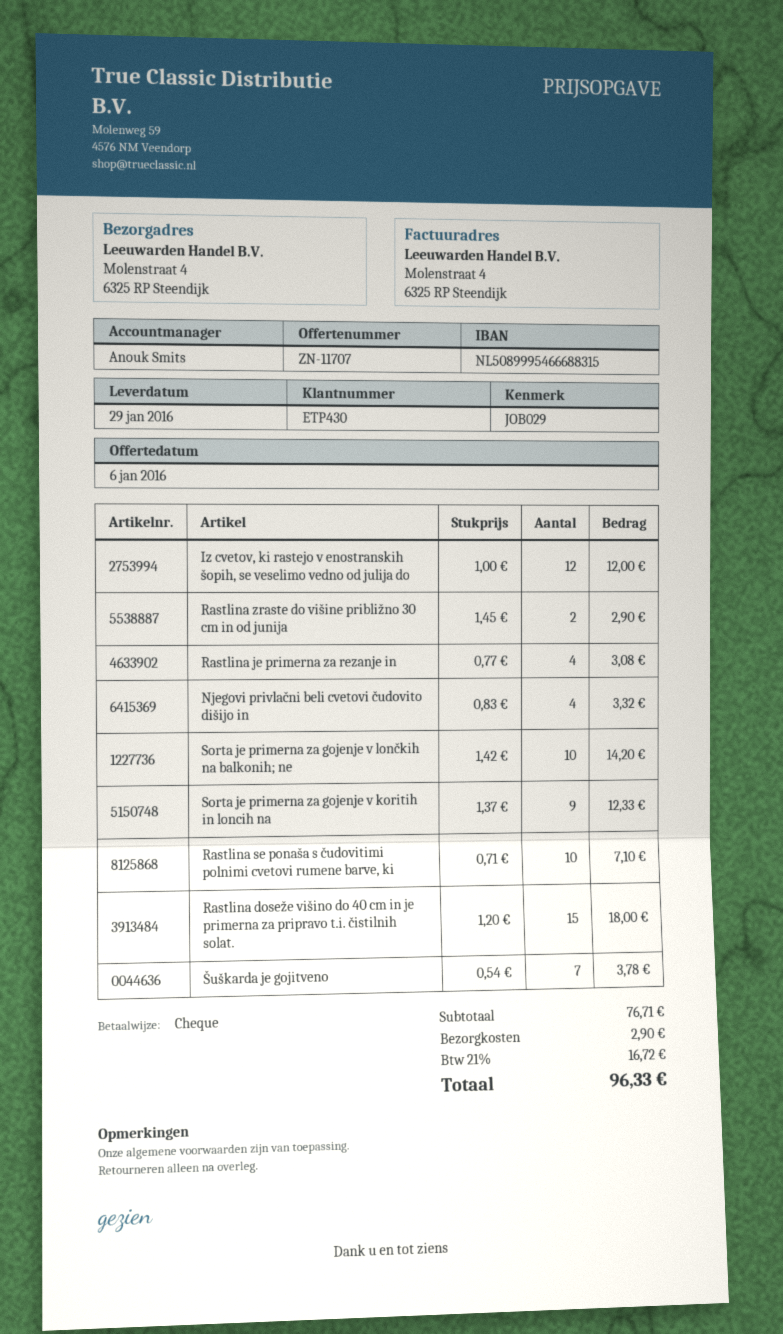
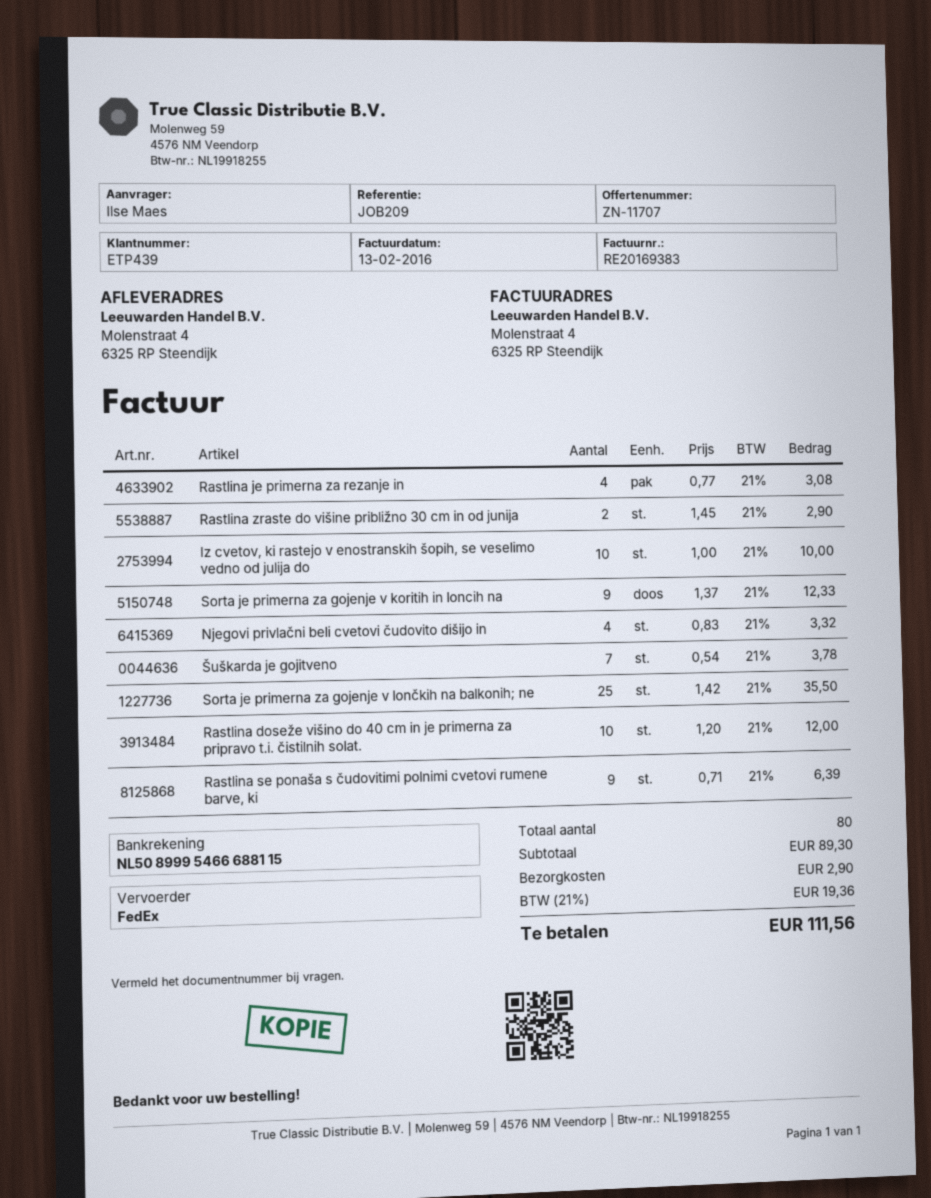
customer number: ETP430 -> ETP439
reference: JOB029 -> JOB209
bank account: NL5089995466688315 -> NL5089995466688115
Iz cvetov, ki rastejo v enostranskih šopih, se veselimo vedno od julija do: 12 x 1.00 = 12.00 -> 10 x 1.00 = 10.00
Sorta je primerna za gojenje v lončkih na balkonih; ne: 10 x 1.42 = 14.20 -> 25 x 1.42 = 35.50
Rastlina se ponaša s čudovitimi polnimi cvetovi rumene barve, ki: 10 x 0.71 = 7.10 -> 9 x 0.71 = 6.39
Rastlina doseže višino do 40 cm in je primerna za pripravo t.i. čistilnih solat.: 15 x 1.20 = 18.00 -> 10 x 1.20 = 12.00
subtotal: 76.71 -> 89.30
tax: 21% = 16.72 -> 21% = 19.36
total: 96.33 -> 111.56

